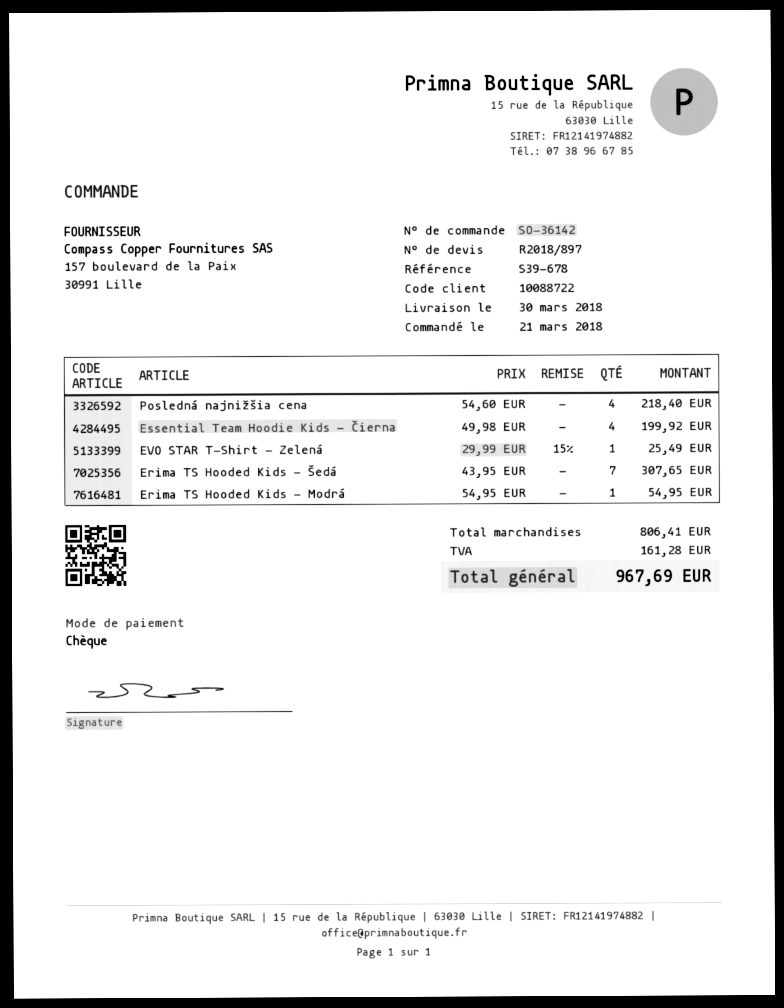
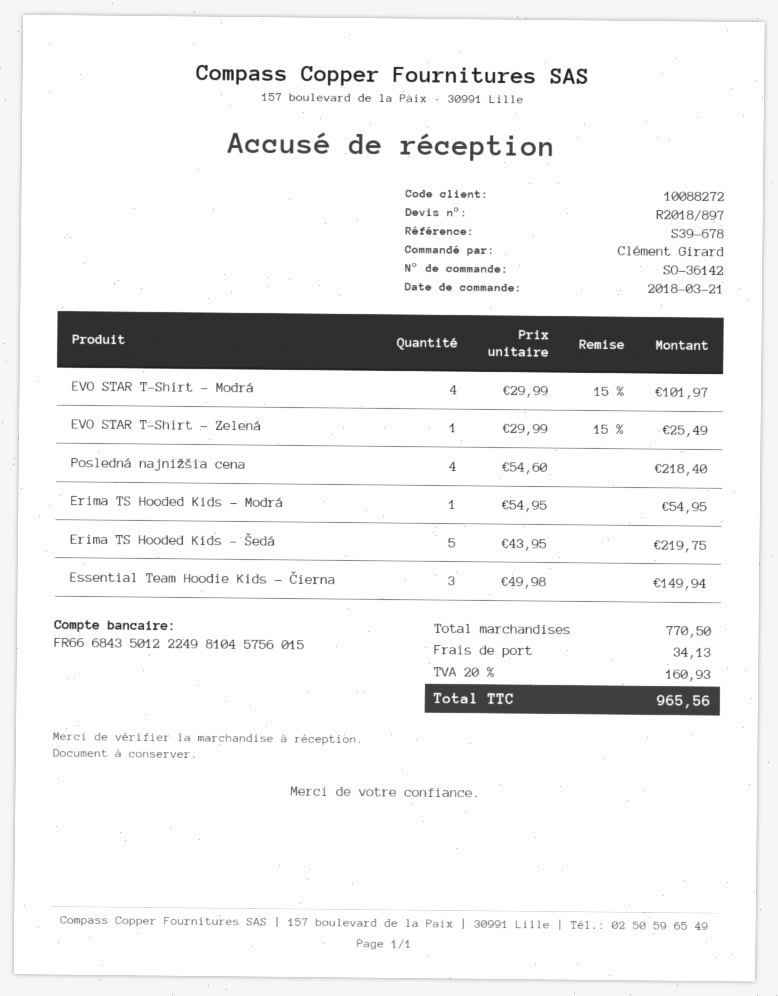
customer number: 10088722 -> 10088272
Essential Team Hoodie Kids - Čierna: 4 x 49.98 = 199.92 -> 3 x 49.98 = 149.94
Erima TS Hooded Kids - Šedá: 7 x 43.95 = 307.65 -> 5 x 43.95 = 219.75
EVO STAR T-Shirt - Modrá: none -> 4 x 29.99 - 15% = 101.97
subtotal: 806.41 -> 770.50
shipping: none -> 34.13
tax: 161.28 -> 160.93
total: 967.69 -> 965.56

